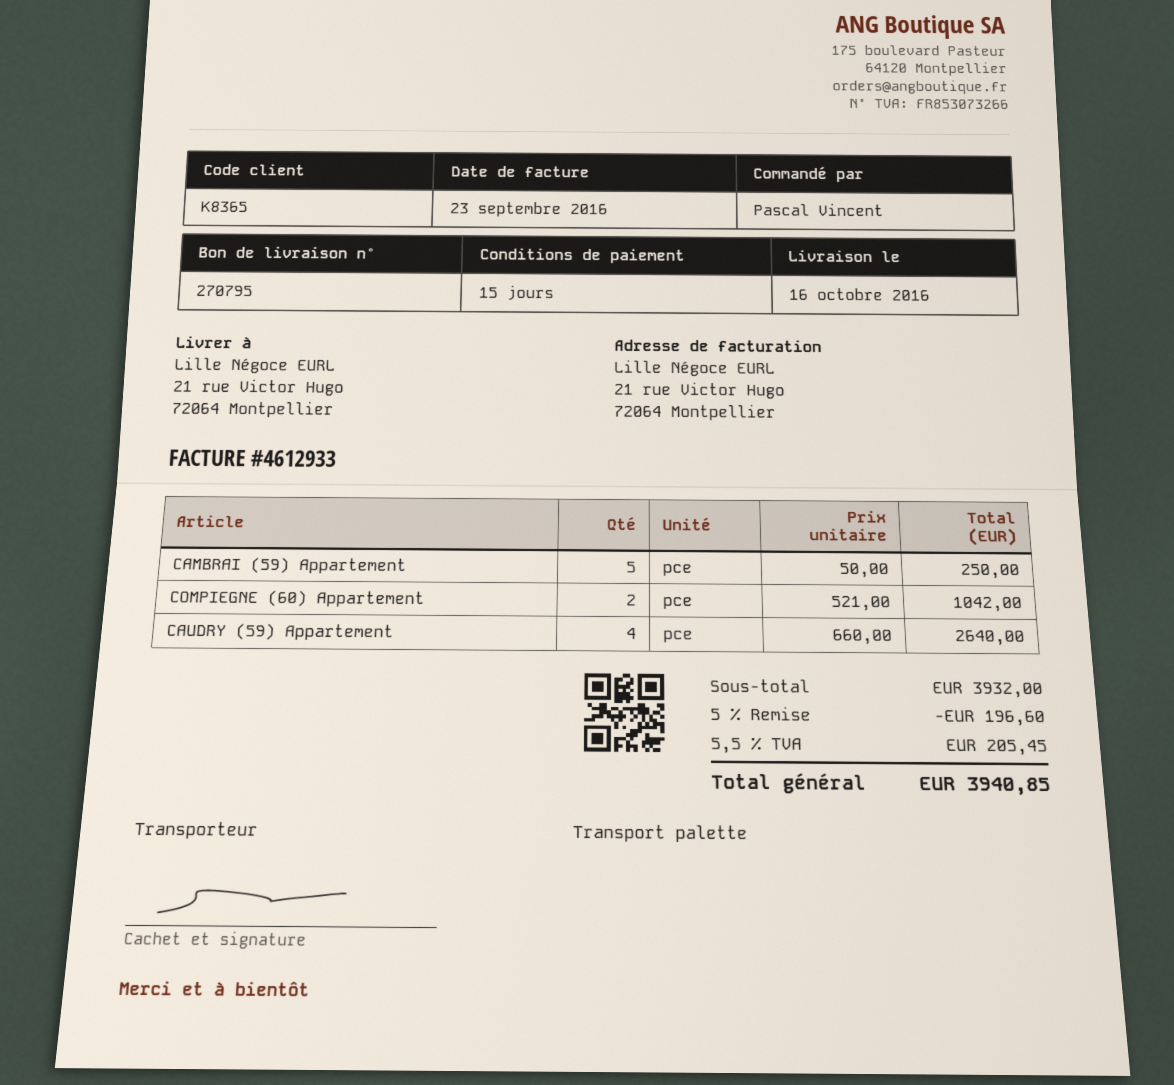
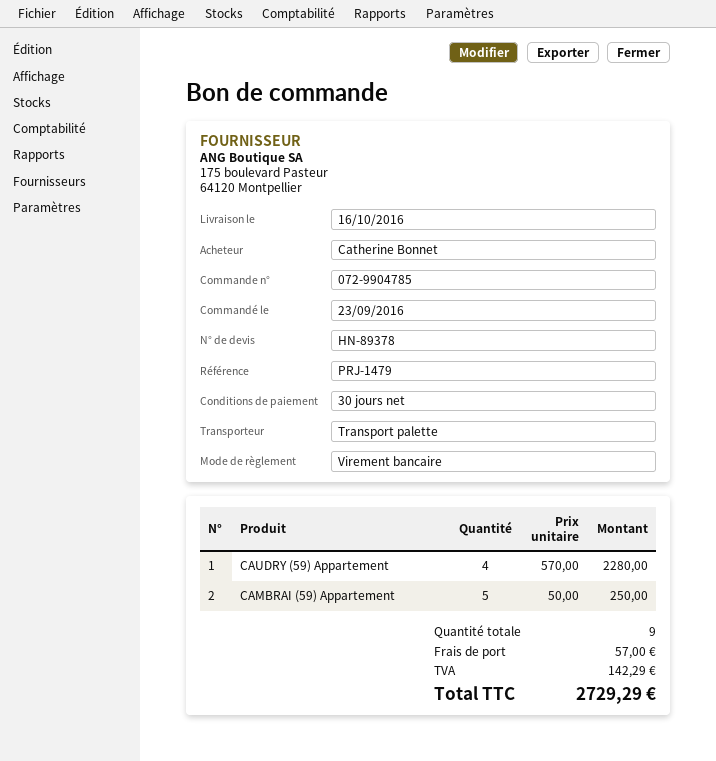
payment terms: 15 days -> 30 days
ordered by: Pascal Vincent -> Catherine Bonnet
COMPIEGNE (60) Appartement: 2 x 521.00 = 1042.00 -> none
CAUDRY (59) Appartement: 4 x 660.00 = 2640.00 -> 4 x 570.00 = 2280.00
discount: 5% = 196.60 -> none
shipping: none -> 57.00
tax: 205.45 -> 142.29
total: 3940.85 -> 2729.29

